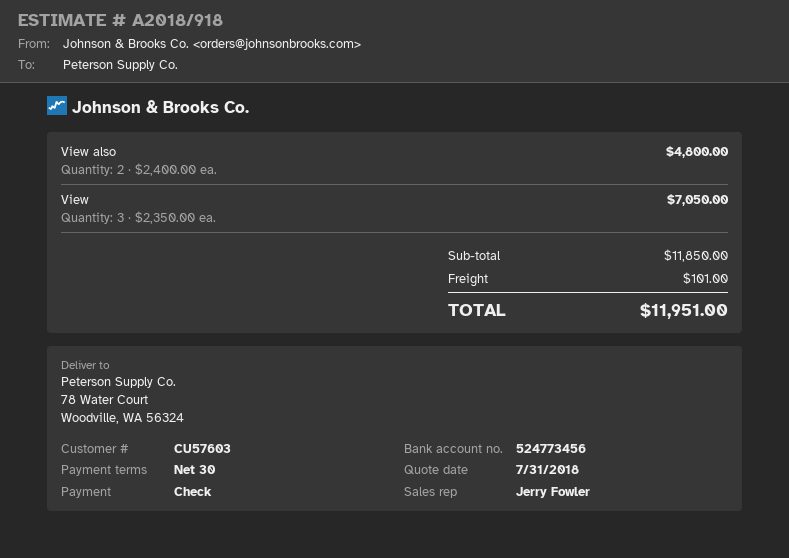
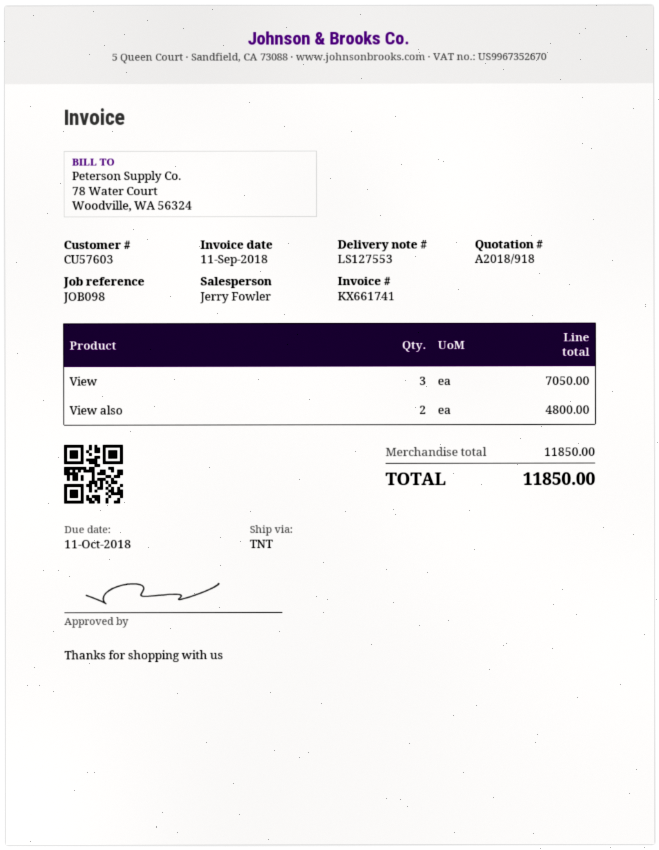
shipping: 101.00 -> none
total: 11951.00 -> 11850.00

